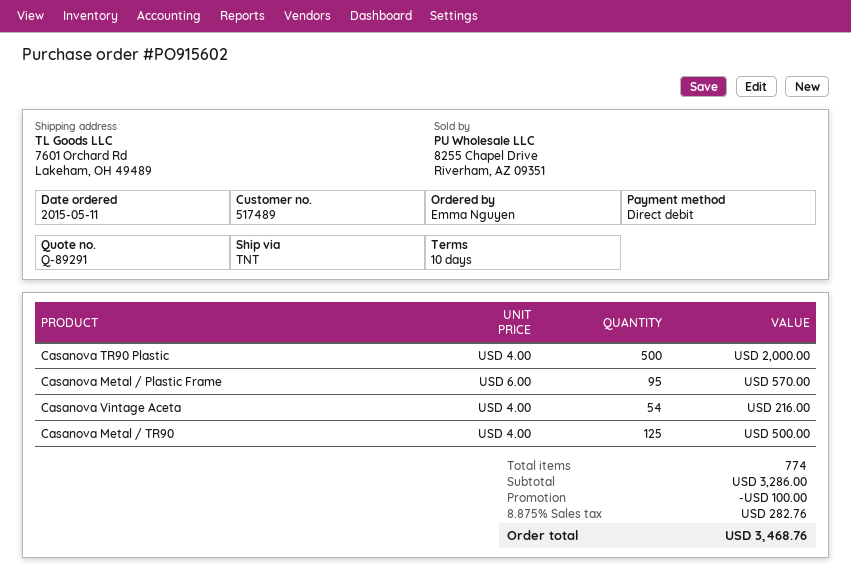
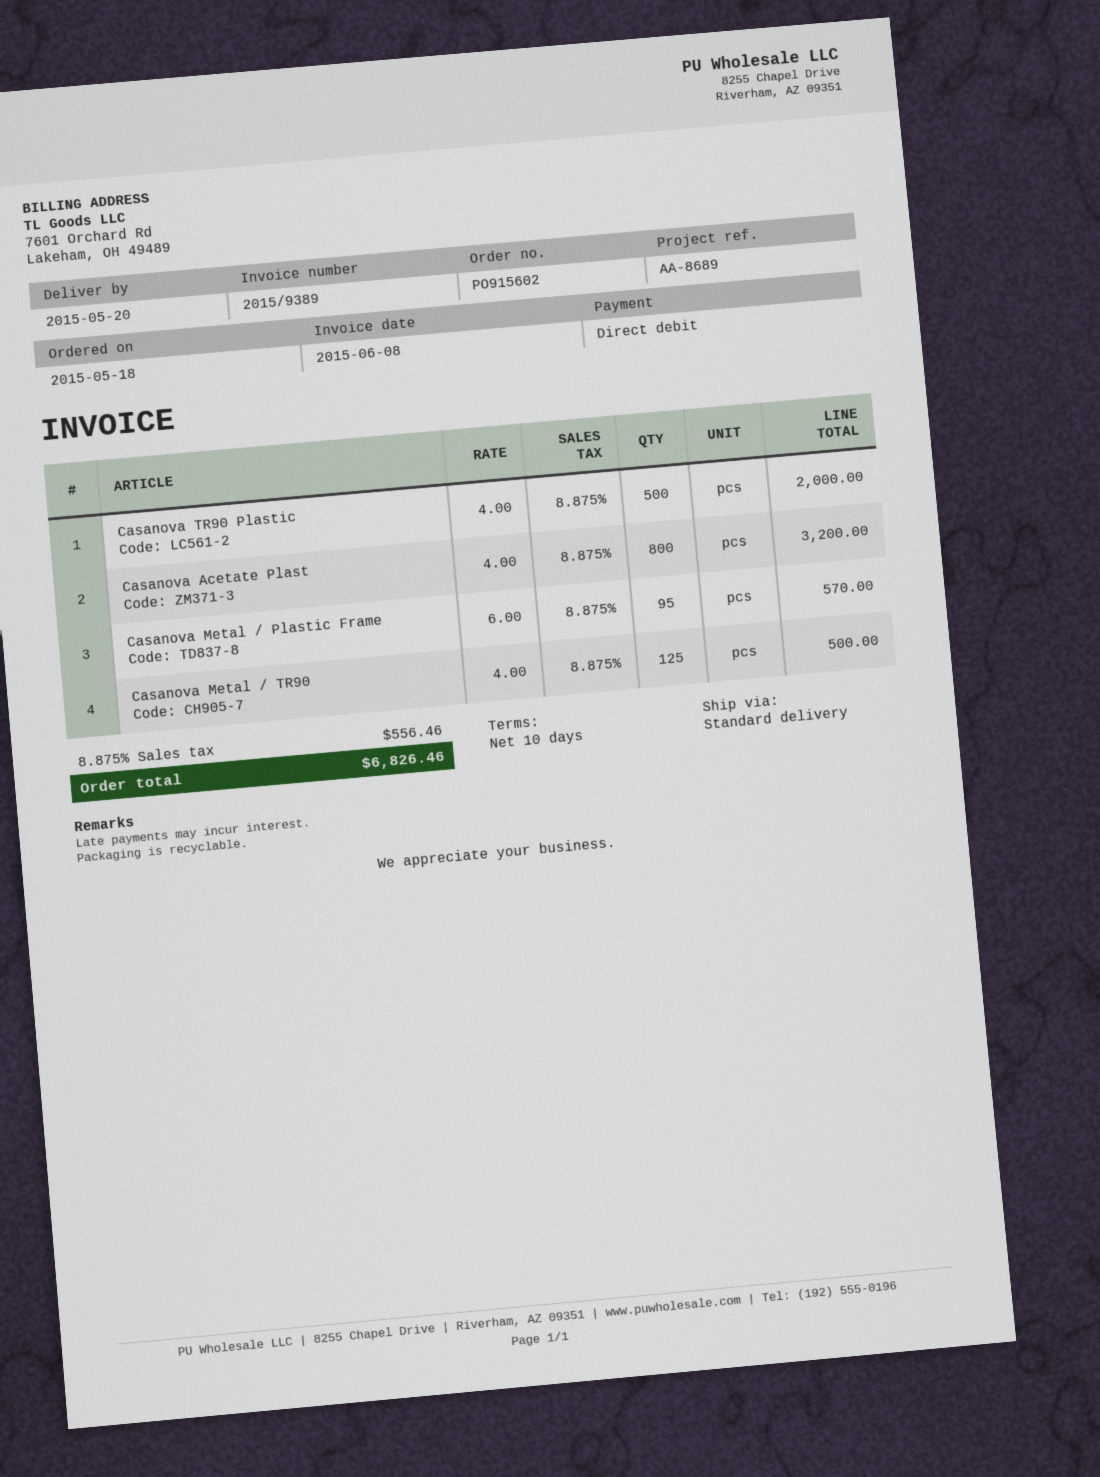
order date: 2015-05-11 -> 2015-05-18
shipping method: TNT -> standard
Casanova Vintage Aceta: 54 x 4.00 = 216.00 -> none
Casanova Acetate Plast: none -> 800 x 4.00 = 3200.00
discount: 100.00 -> none
tax: 8.875% = 282.76 -> 8.875% = 556.46
total: 3468.76 -> 6826.46

